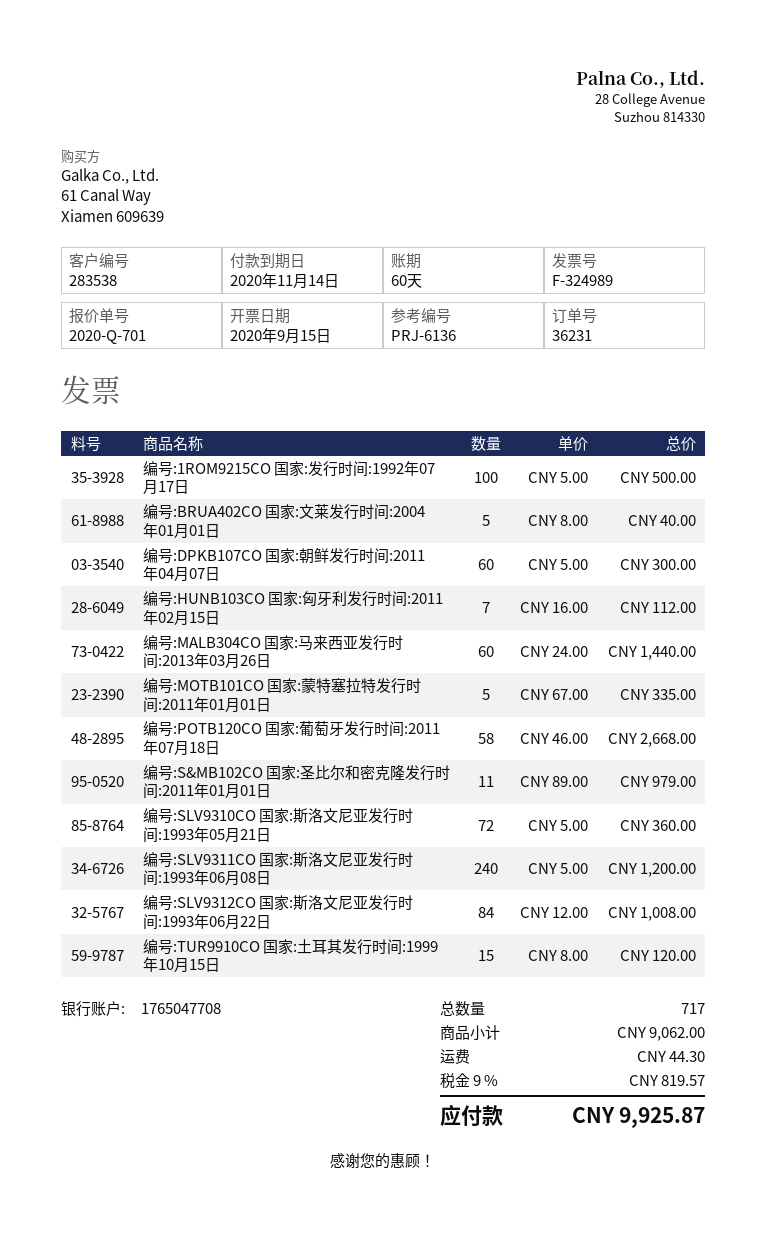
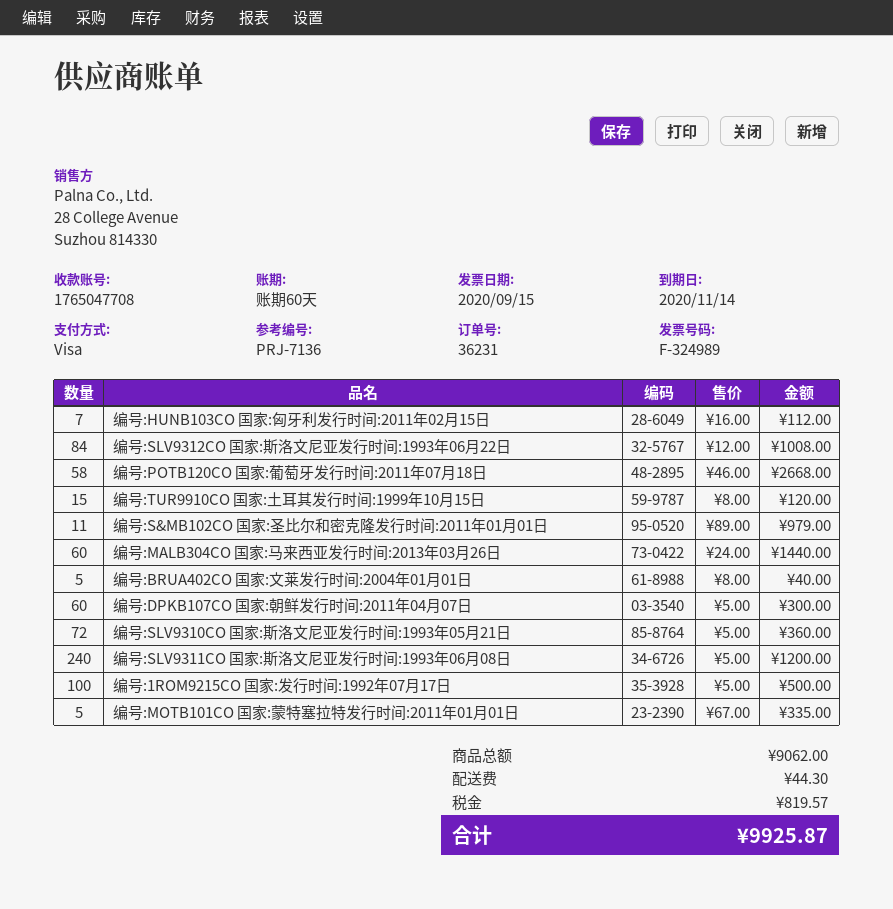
reference: PRJ-6136 -> PRJ-7136

